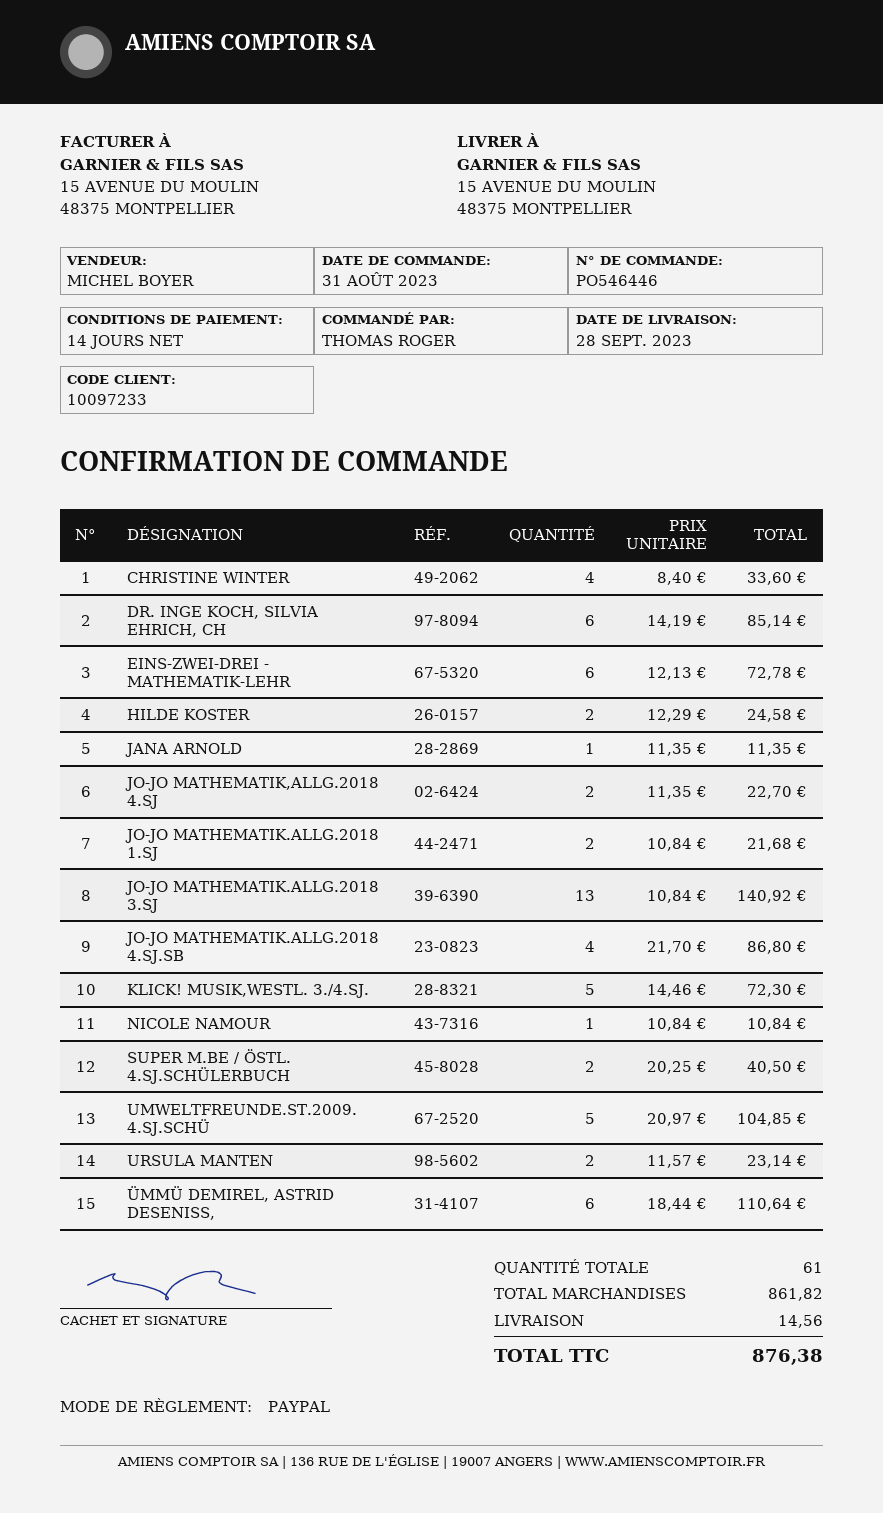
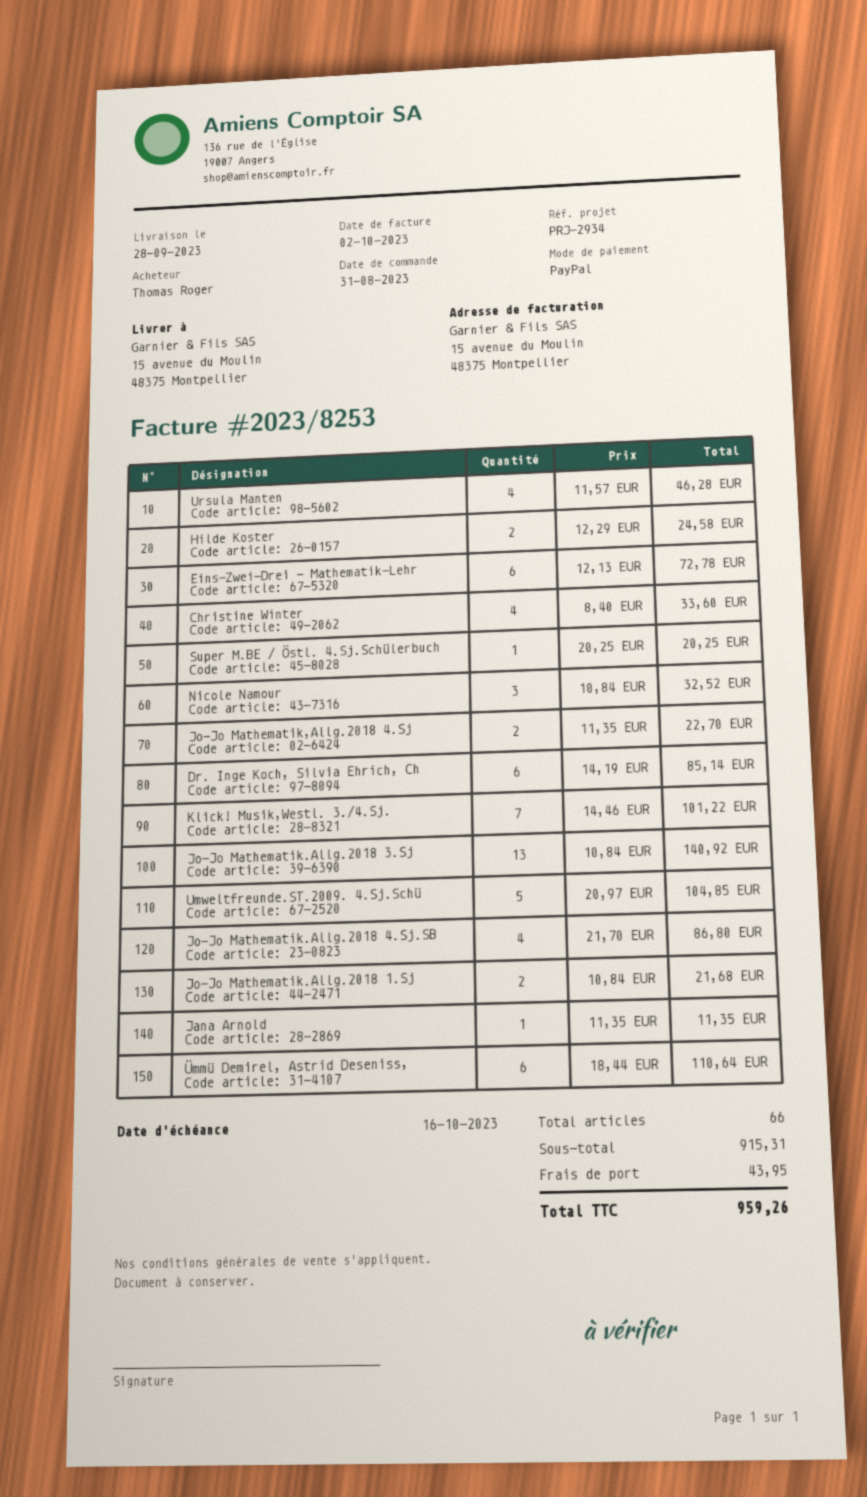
KLICK! MUSIK,WESTL. 3./4.SJ.: 5 x 14.46 = 72.30 -> 7 x 14.46 = 101.22
NICOLE NAMOUR: 1 x 10.84 = 10.84 -> 3 x 10.84 = 32.52
SUPER M.BE / ÖSTL. 4.SJ.SCHÜLERBUCH: 2 x 20.25 = 40.50 -> 1 x 20.25 = 20.25
URSULA MANTEN: 2 x 11.57 = 23.14 -> 4 x 11.57 = 46.28
total quantity: 61 -> 66
subtotal: 861.82 -> 915.31
shipping: 14.56 -> 43.95
total: 876.38 -> 959.26

